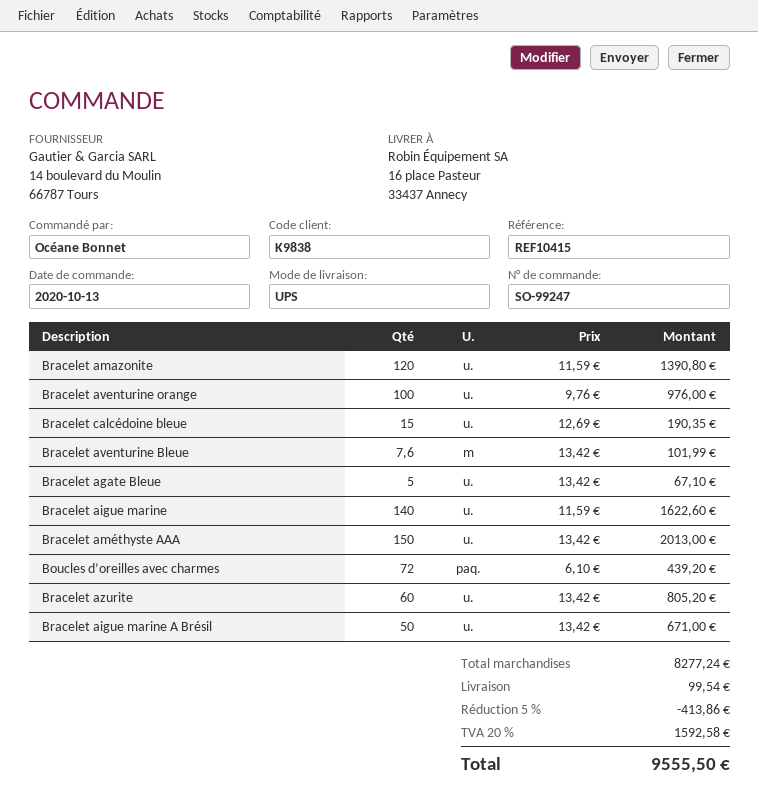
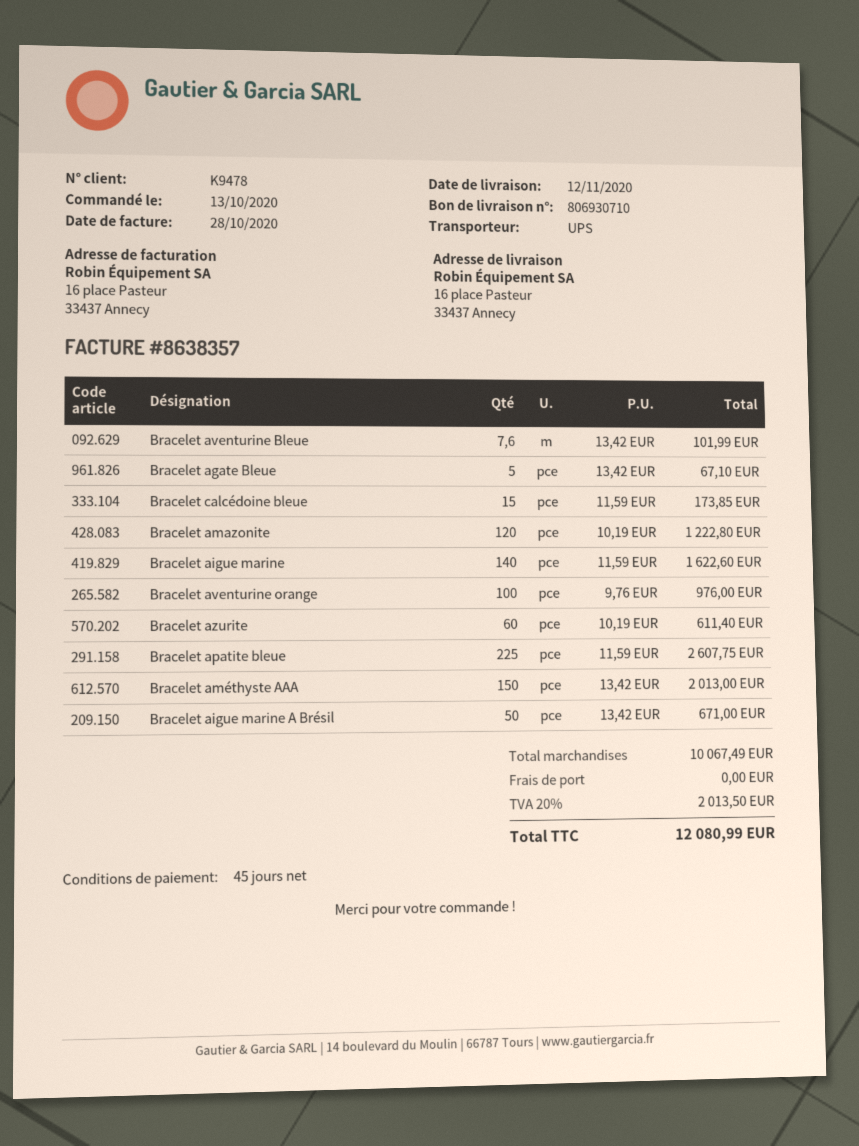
customer number: K9838 -> K9478
Bracelet amazonite: 120 x 11.59 = 1390.80 -> 120 x 10.19 = 1222.80
Bracelet calcédoine bleue: 15 x 12.69 = 190.35 -> 15 x 11.59 = 173.85
Boucles d’oreilles avec charmes: 72 x 6.10 = 439.20 -> none
Bracelet azurite: 60 x 13.42 = 805.20 -> 60 x 10.19 = 611.40
Bracelet apatite bleue: none -> 225 x 11.59 = 2607.75
subtotal: 8277.24 -> 10067.49
discount: 5% = 413.86 -> none
shipping: 99.54 -> 0.00
tax: 20% = 1592.58 -> 20% = 2013.50
total: 9555.50 -> 12080.99

